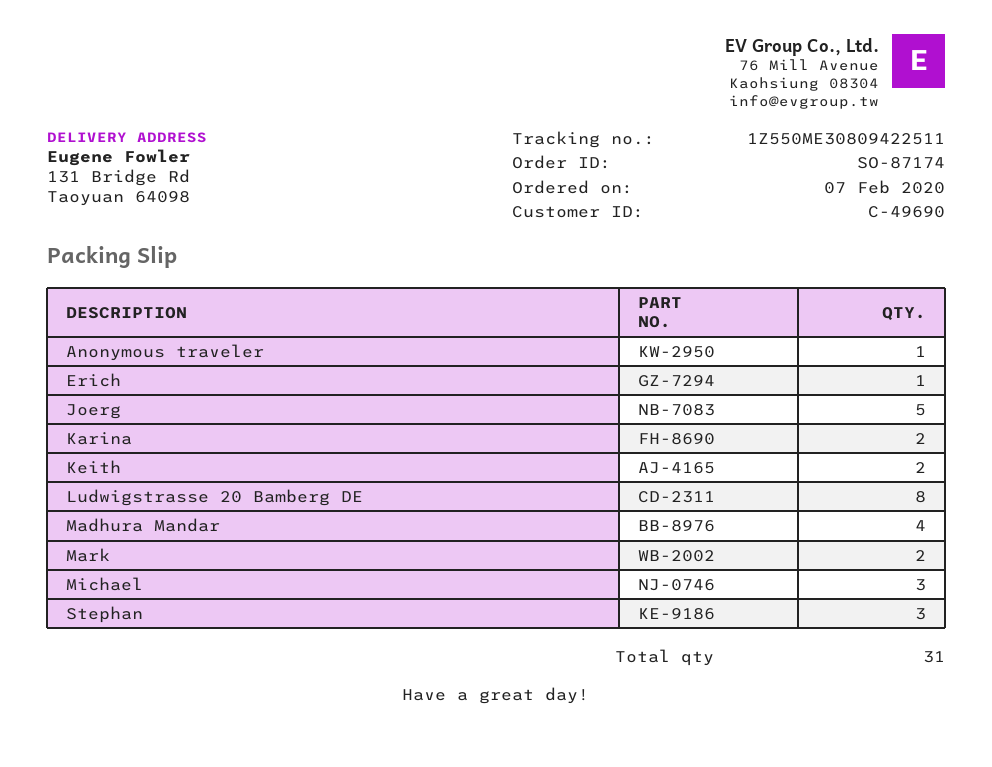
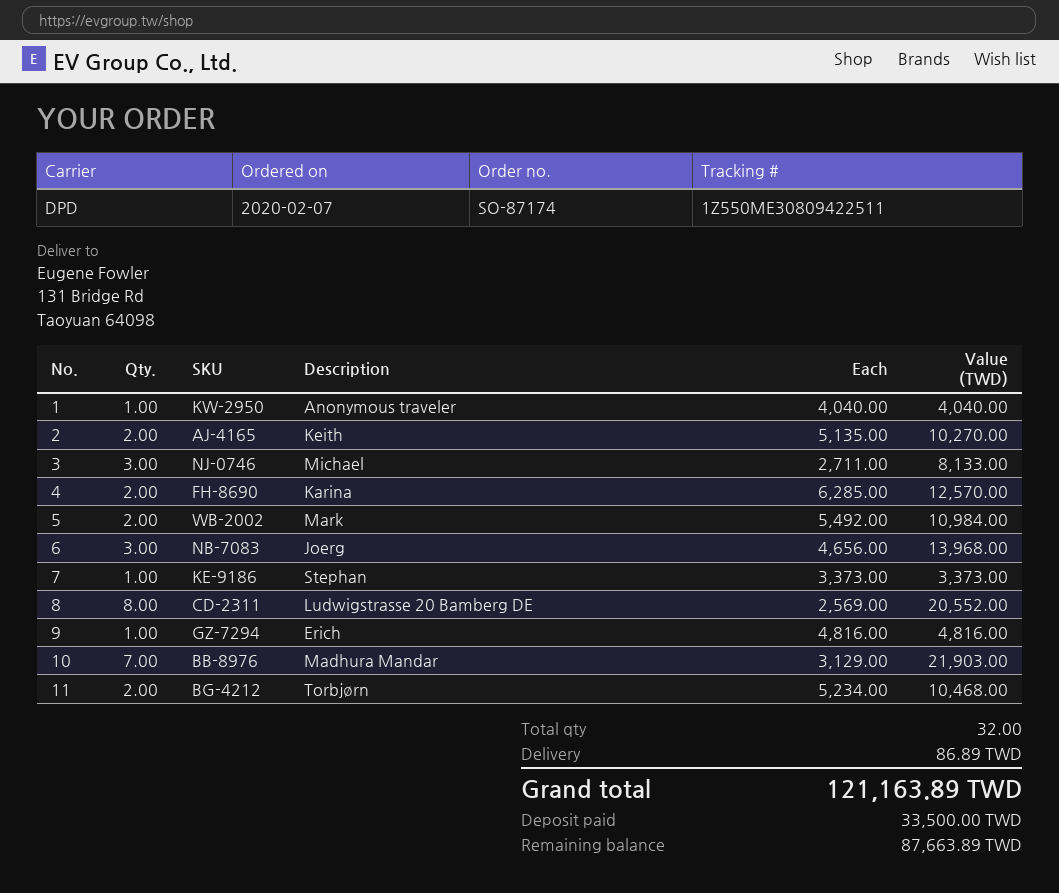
Joerg: 5 -> 3
Madhura Mandar: 4 -> 7
Stephan: 3 -> 1
Torbjørn: none -> 2
total quantity: 31 -> 32

